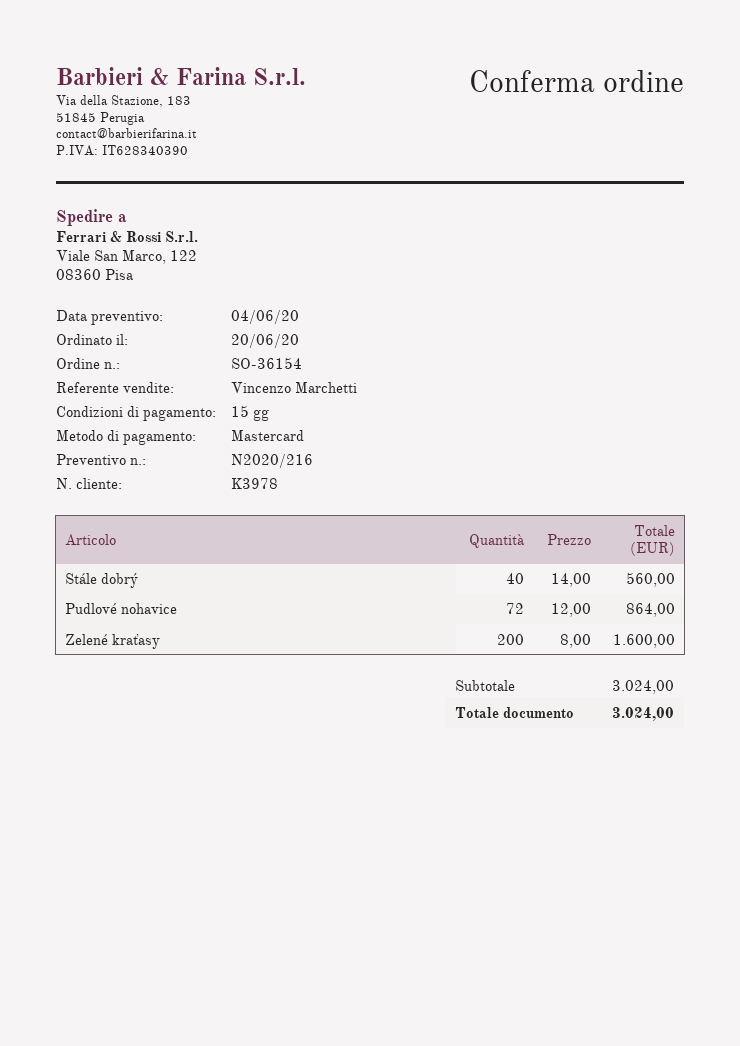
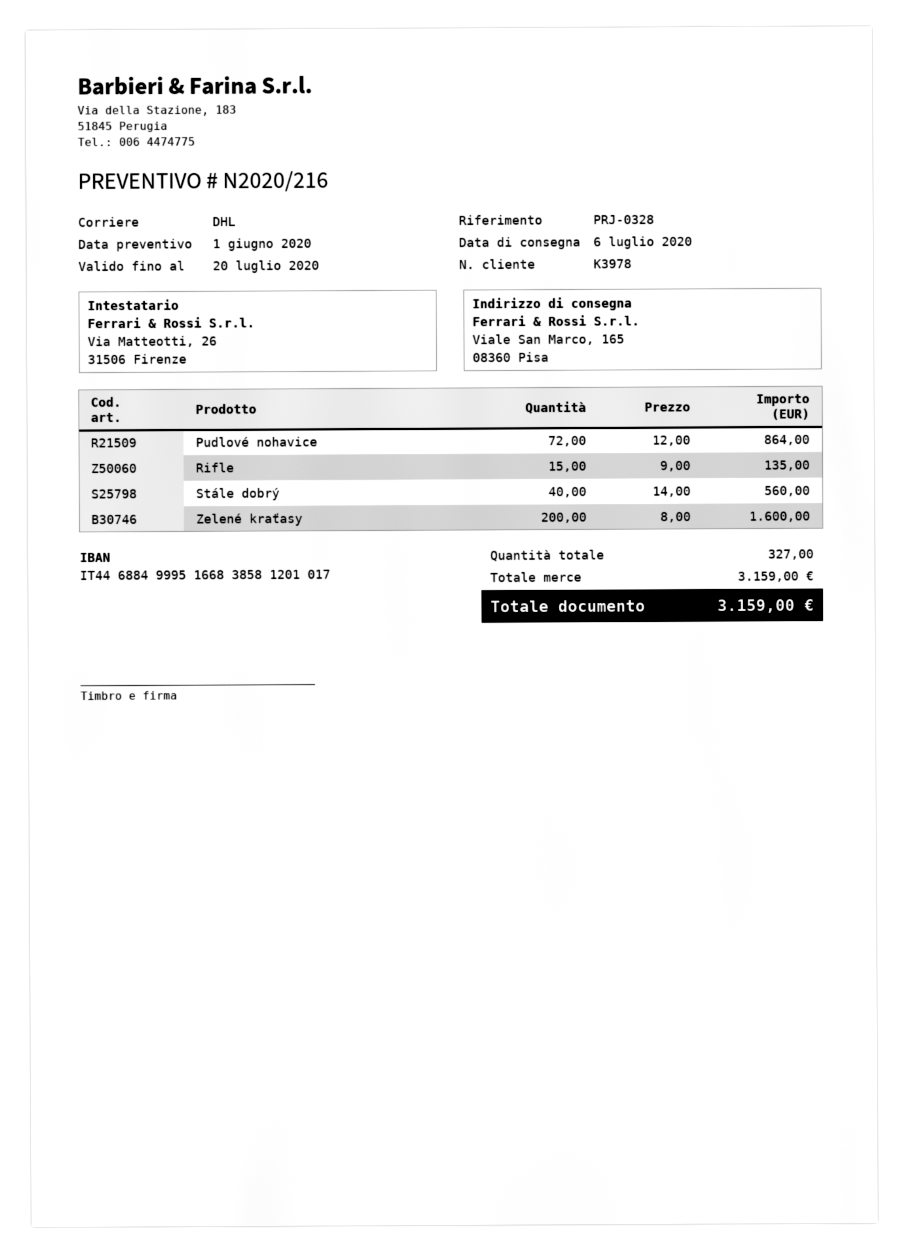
quote date: 2020-06-04 -> 2020-06-01
ship to: Viale San Marco, 122, 08360 Pisa -> Viale San Marco, 165, 08360 Pisa
Rifle: none -> 15 x 9.00 = 135.00
subtotal: 3024.00 -> 3159.00
total: 3024.00 -> 3159.00

